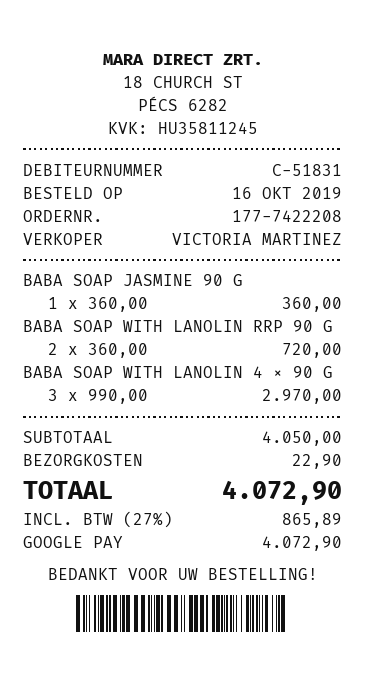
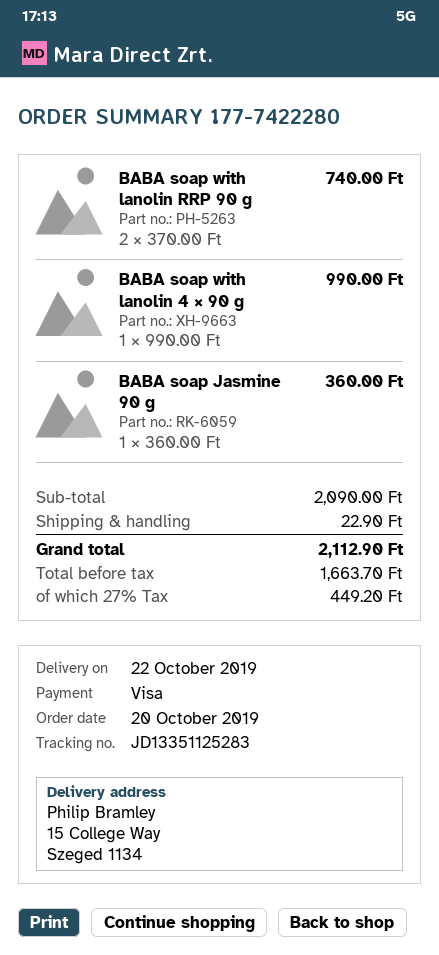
order number: 177-7422208 -> 177-7422280
order date: 2019-10-16 -> 2019-10-20
payment method: Google Pay -> Visa
BABA SOAP WITH LANOLIN RRP 90 G: 2 x 360.00 = 720.00 -> 2 x 370.00 = 740.00
BABA SOAP WITH LANOLIN 4 × 90 G: 3 x 990.00 = 2970.00 -> 1 x 990.00 = 990.00
subtotal: 4050.00 -> 2090.00
tax: 27% = 865.89 -> 27% = 449.20
total: 4072.90 -> 2112.90

